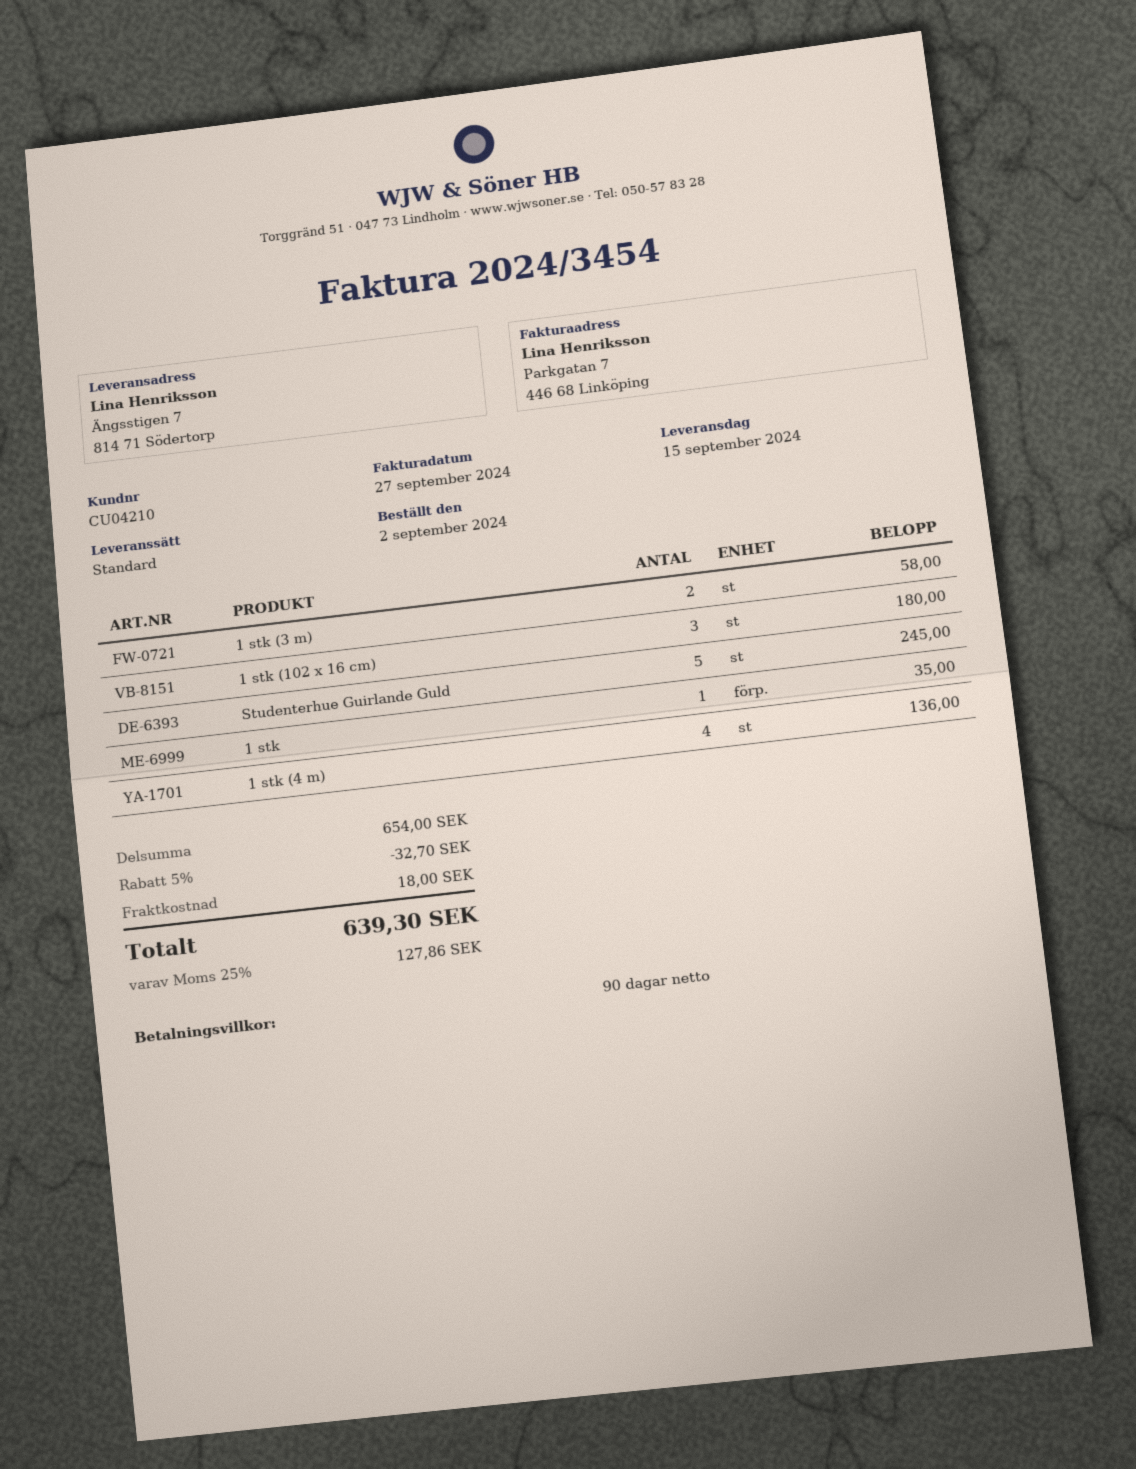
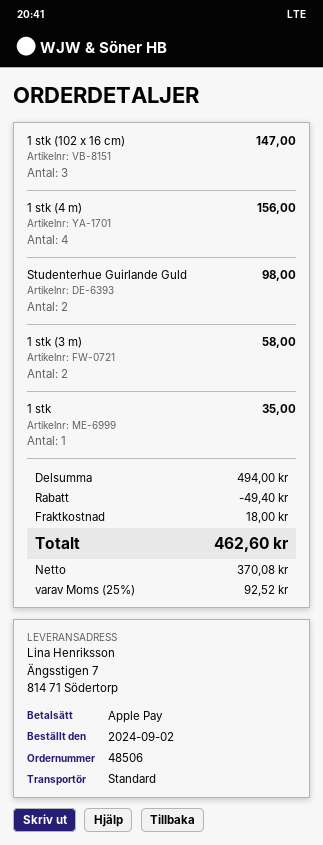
1 stk (102 x 16 cm): 3 for 180.00 -> 3 for 147.00
Studenterhue Guirlande Guld: 5 for 245.00 -> 2 for 98.00
1 stk (4 m): 4 for 136.00 -> 4 for 156.00
subtotal: 654.00 -> 494.00
discount: 32.70 -> 49.40
tax: 25% = 127.86 -> 25% = 92.52
total: 639.30 -> 462.60

